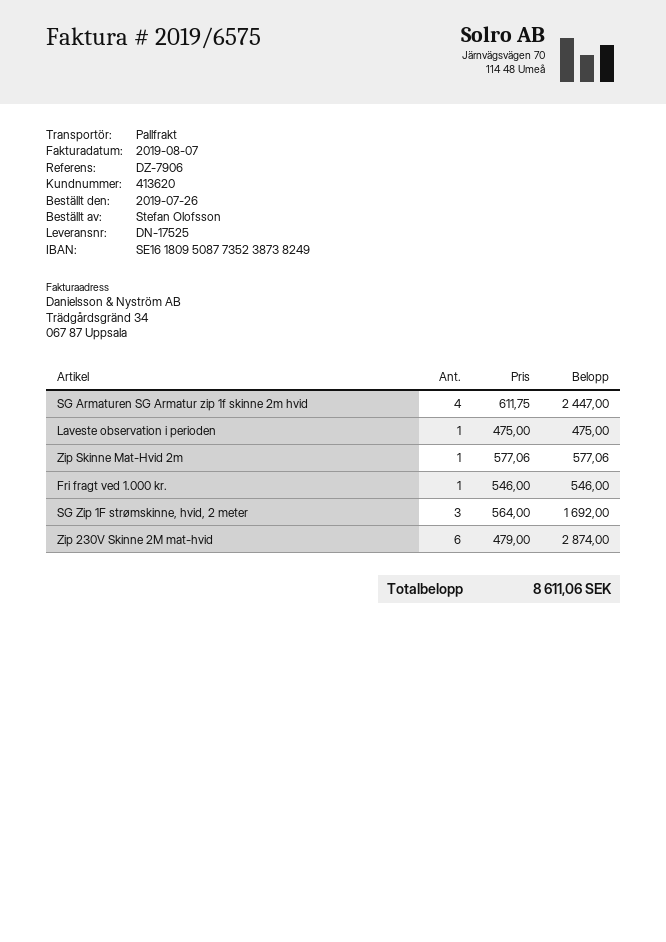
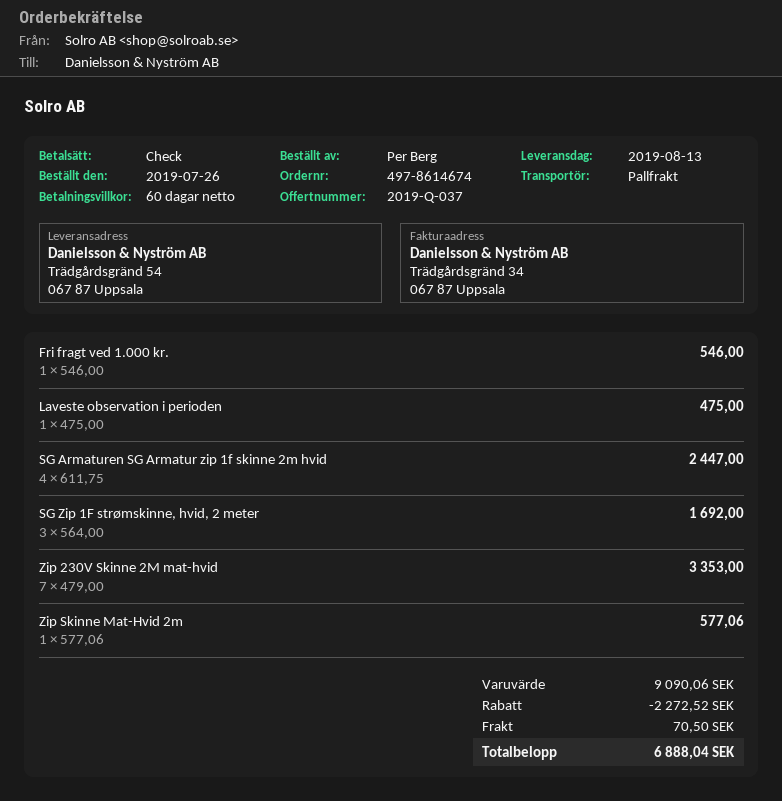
ordered by: Stefan Olofsson -> Per Berg
Zip 230V Skinne 2M mat-hvid: 6 x 479.00 = 2874.00 -> 7 x 479.00 = 3353.00
discount: none -> 2272.52
shipping: none -> 70.50
total: 8611.06 -> 6888.04

